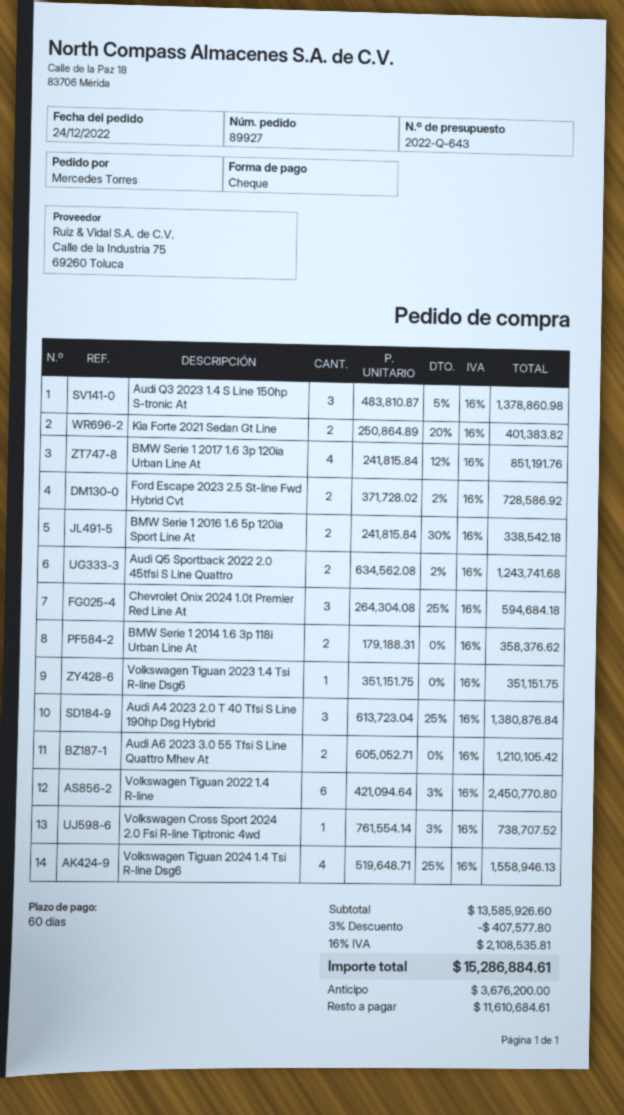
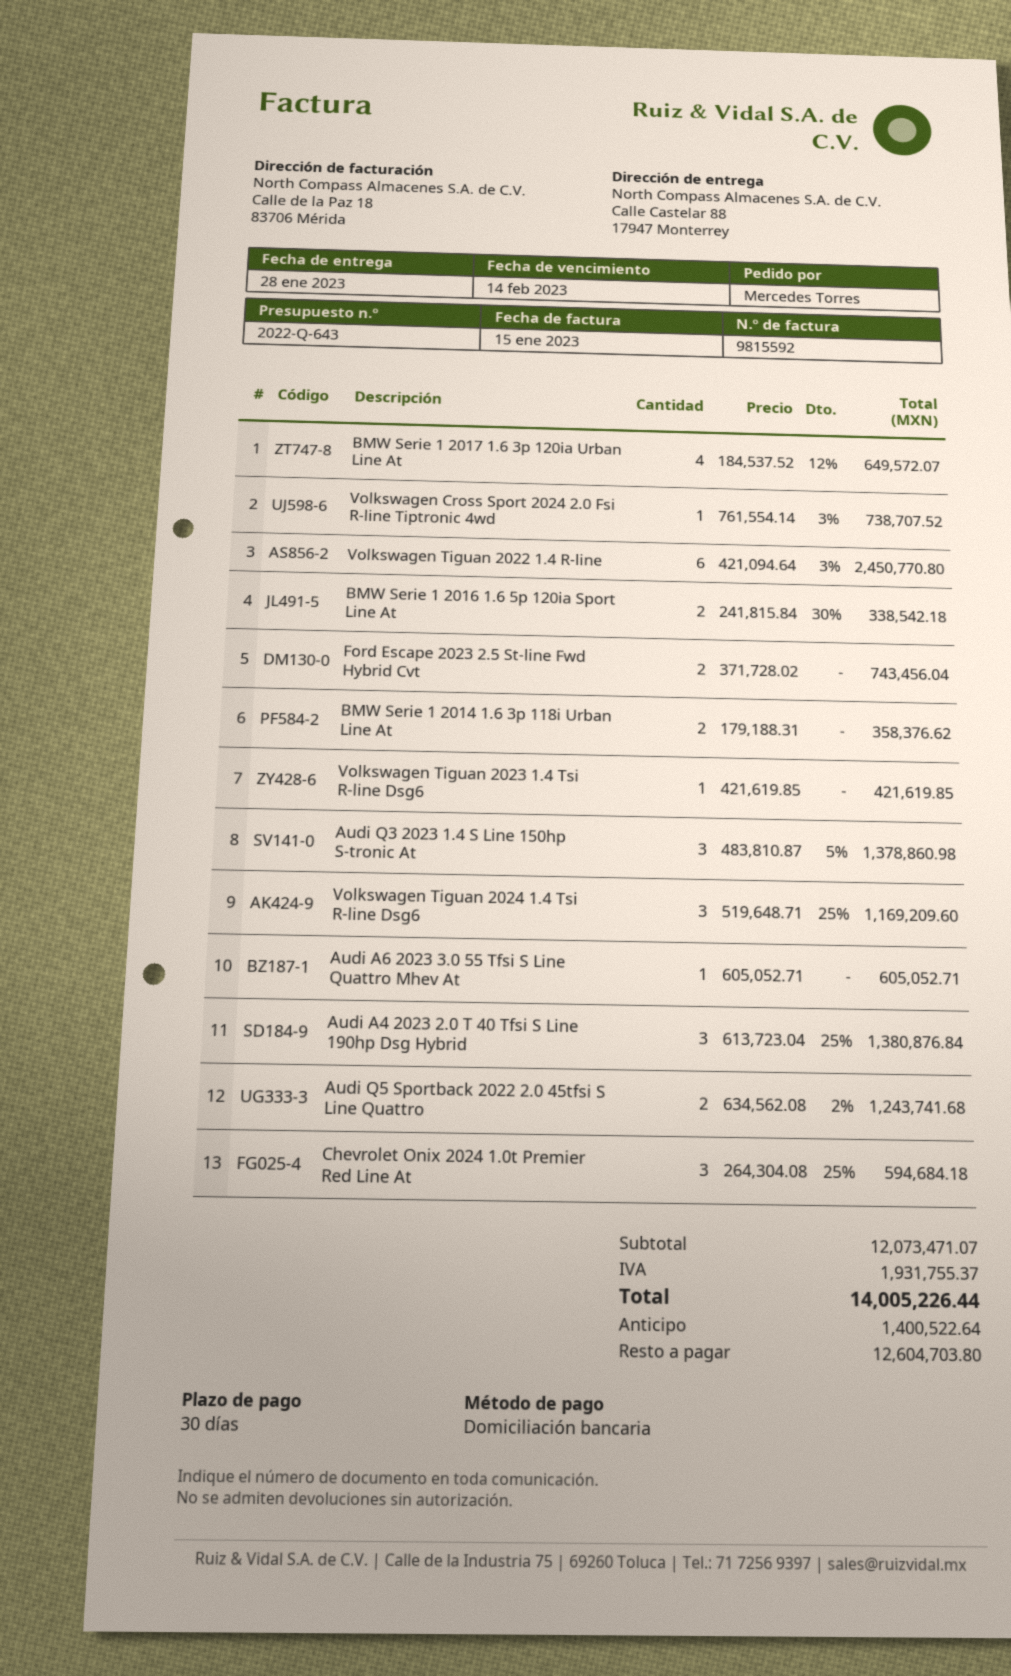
payment terms: 60 days -> 30 days
payment method: cheque -> direct debit
Kia Forte 2021 Sedan Gt Line: 2 x 250864.89 - 20% = 401383.82 -> none
BMW Serie 1 2017 1.6 3p 120ia Urban Line At: 4 x 241815.84 - 12% = 851191.76 -> 4 x 184537.52 - 12% = 649572.07
Ford Escape 2023 2.5 St-line Fwd Hybrid Cvt: 2 x 371728.02 - 2% = 728586.92 -> 2 x 371728.02 = 743456.04
Volkswagen Tiguan 2023 1.4 Tsi R-line Dsg6: 1 x 351151.75 = 351151.75 -> 1 x 421619.85 = 421619.85
Audi A6 2023 3.0 55 Tfsi S Line Quattro Mhev At: 2 x 605052.71 = 1210105.42 -> 1 x 605052.71 = 605052.71
Volkswagen Tiguan 2024 1.4 Tsi R-line Dsg6: 4 x 519648.71 - 25% = 1558946.13 -> 3 x 519648.71 - 25% = 1169209.60
subtotal: 13585926.60 -> 12073471.07
discount: 3% = 407577.80 -> none
tax: 2108535.81 -> 1931755.37
total: 15286884.61 -> 14005226.44
deposit: 3676200.00 -> 1400522.64
balance: 11610684.61 -> 12604703.80

